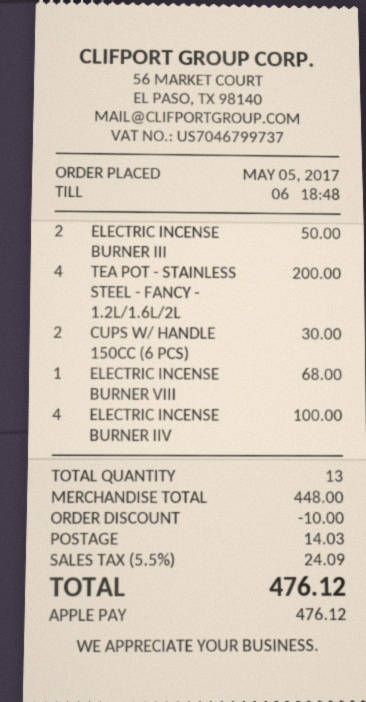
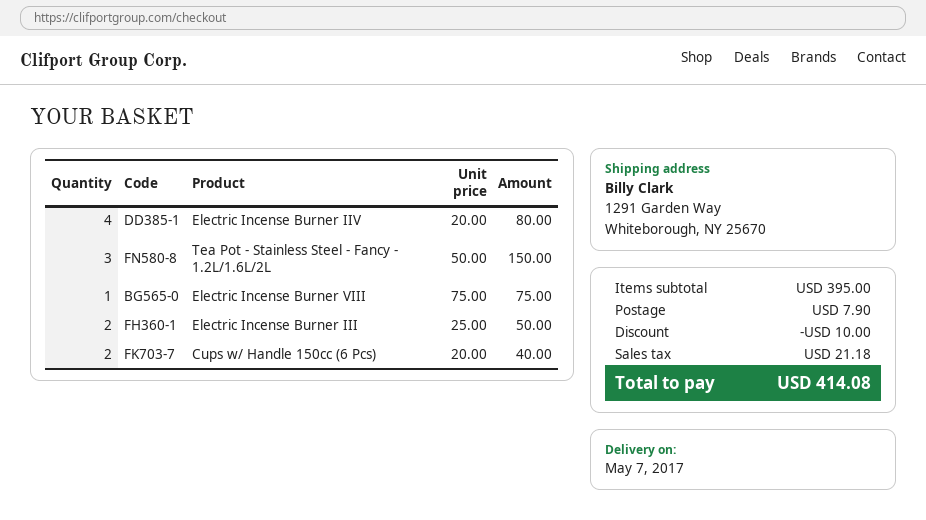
TEA POT - STAINLESS STEEL - FANCY - 1.2L/1.6L/2L: 4 for 200.00 -> 3 for 150.00
CUPS W/ HANDLE 150CC (6 PCS): 2 for 30.00 -> 2 for 40.00
ELECTRIC INCENSE BURNER VIII: 1 for 68.00 -> 1 for 75.00
ELECTRIC INCENSE BURNER IIV: 4 for 100.00 -> 4 for 80.00
subtotal: 448.00 -> 395.00
shipping: 14.03 -> 7.90
tax: 24.09 -> 21.18
total: 476.12 -> 414.08

